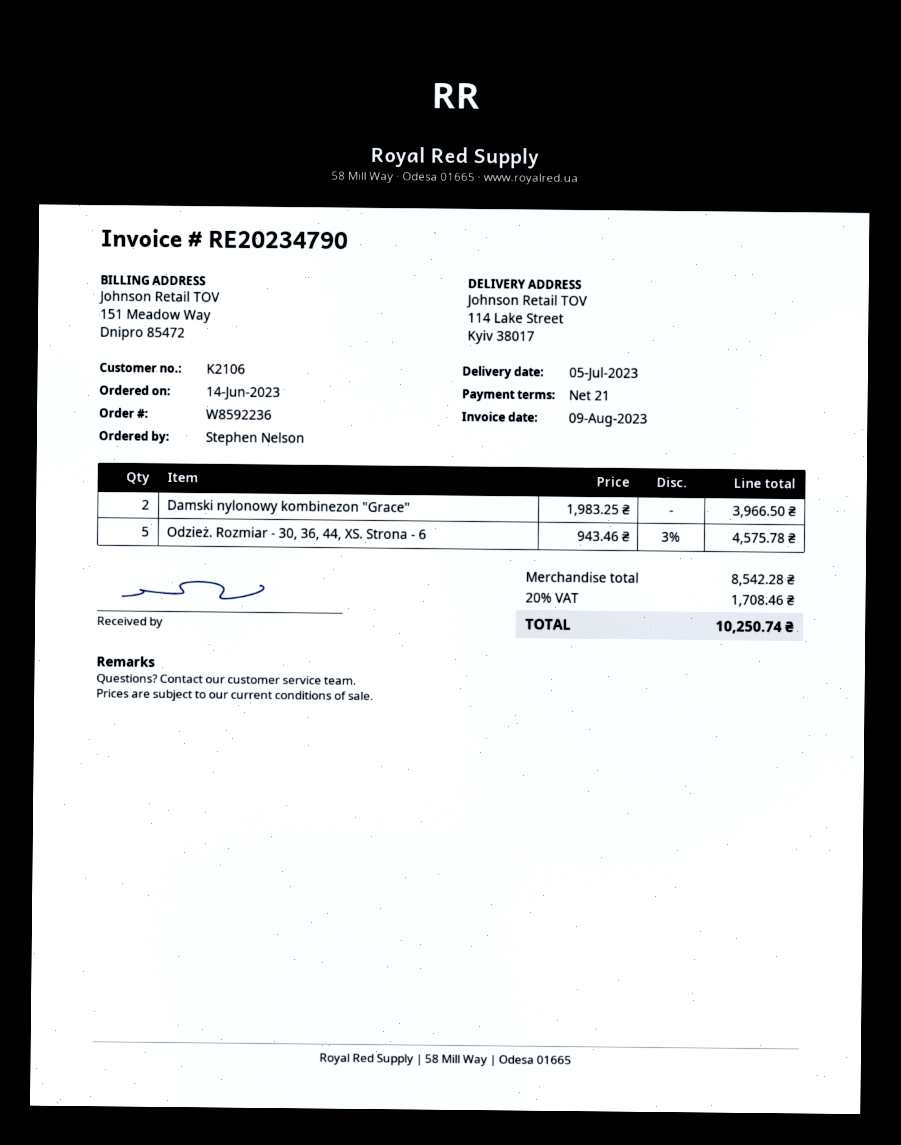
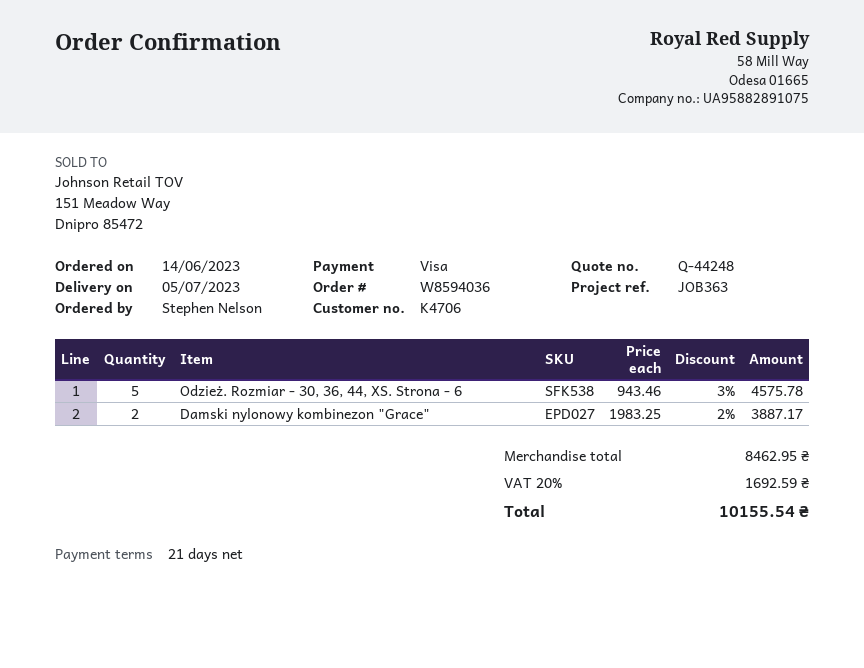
order number: W8592236 -> W8594036
customer number: K2106 -> K4706
Damski nylonowy kombinezon "Grace": 2 x 1983.25 = 3966.50 -> 2 x 1983.25 - 2% = 3887.17
subtotal: 8542.28 -> 8462.95
tax: 20% = 1708.46 -> 20% = 1692.59
total: 10250.74 -> 10155.54

